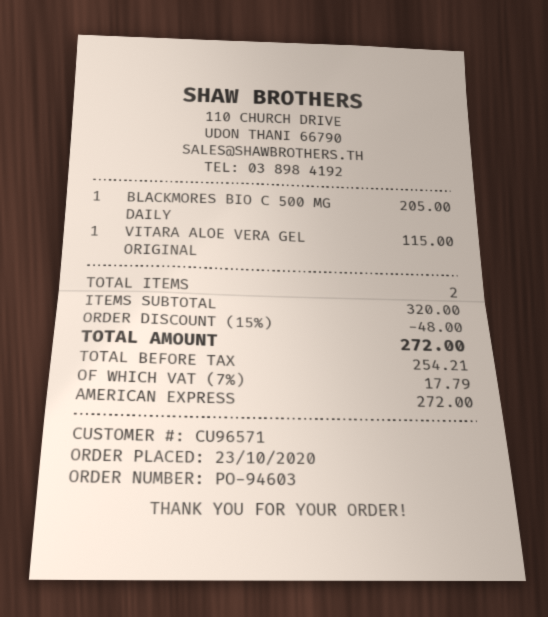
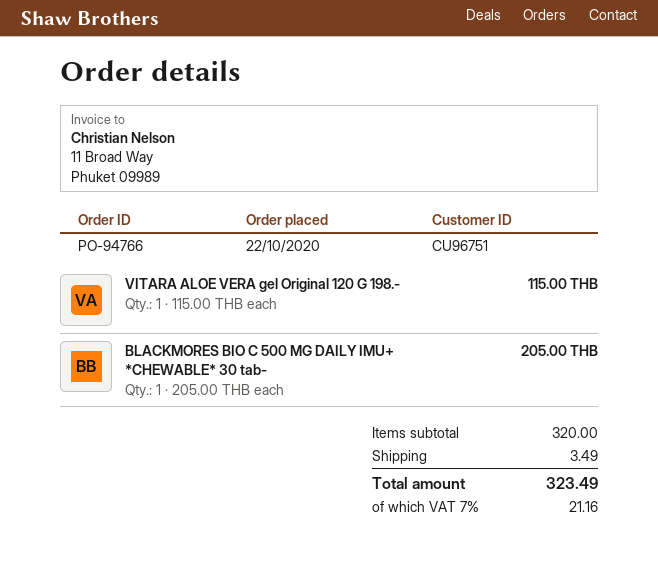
order number: PO-94603 -> PO-94766
order date: 2020-10-23 -> 2020-10-22
customer number: CU96571 -> CU96751
discount: 15% = 48.00 -> none
shipping: none -> 3.49
tax: 7% = 17.79 -> 7% = 21.16
total: 272.00 -> 323.49

